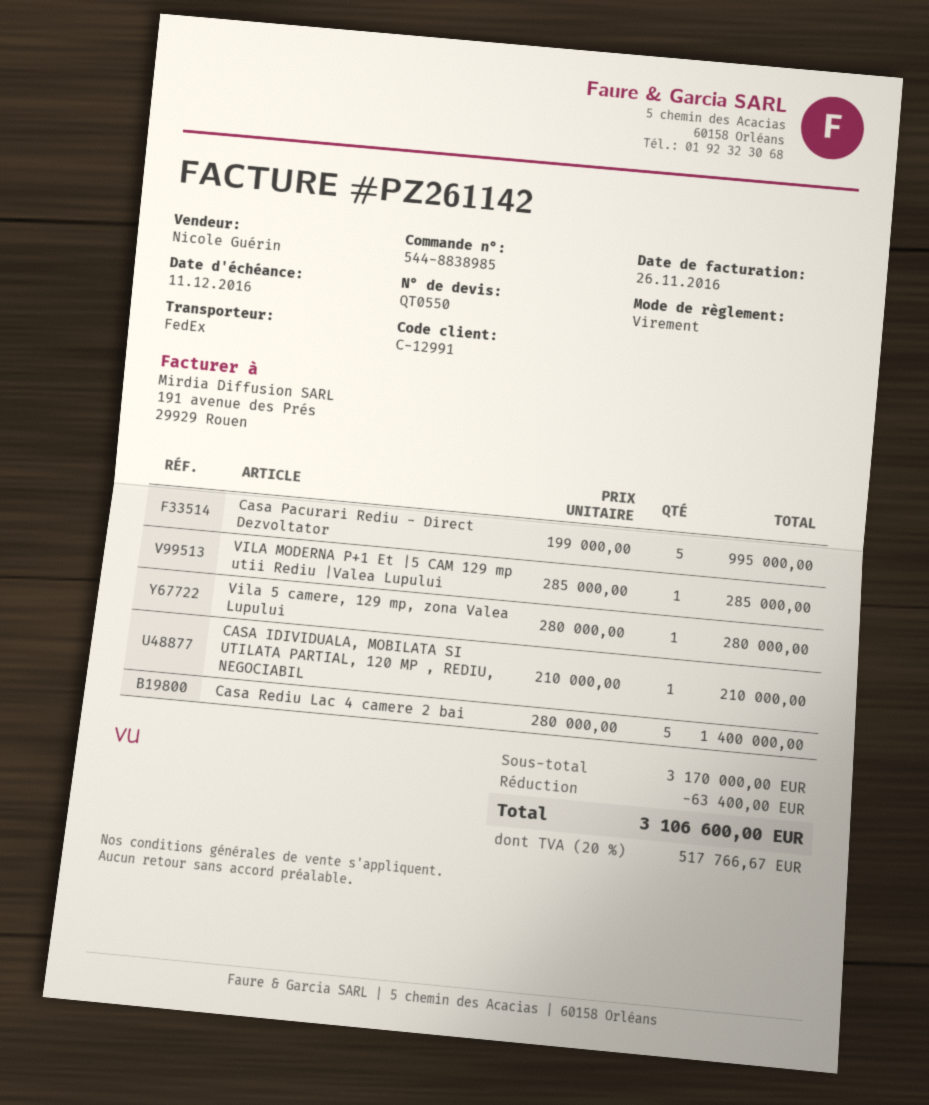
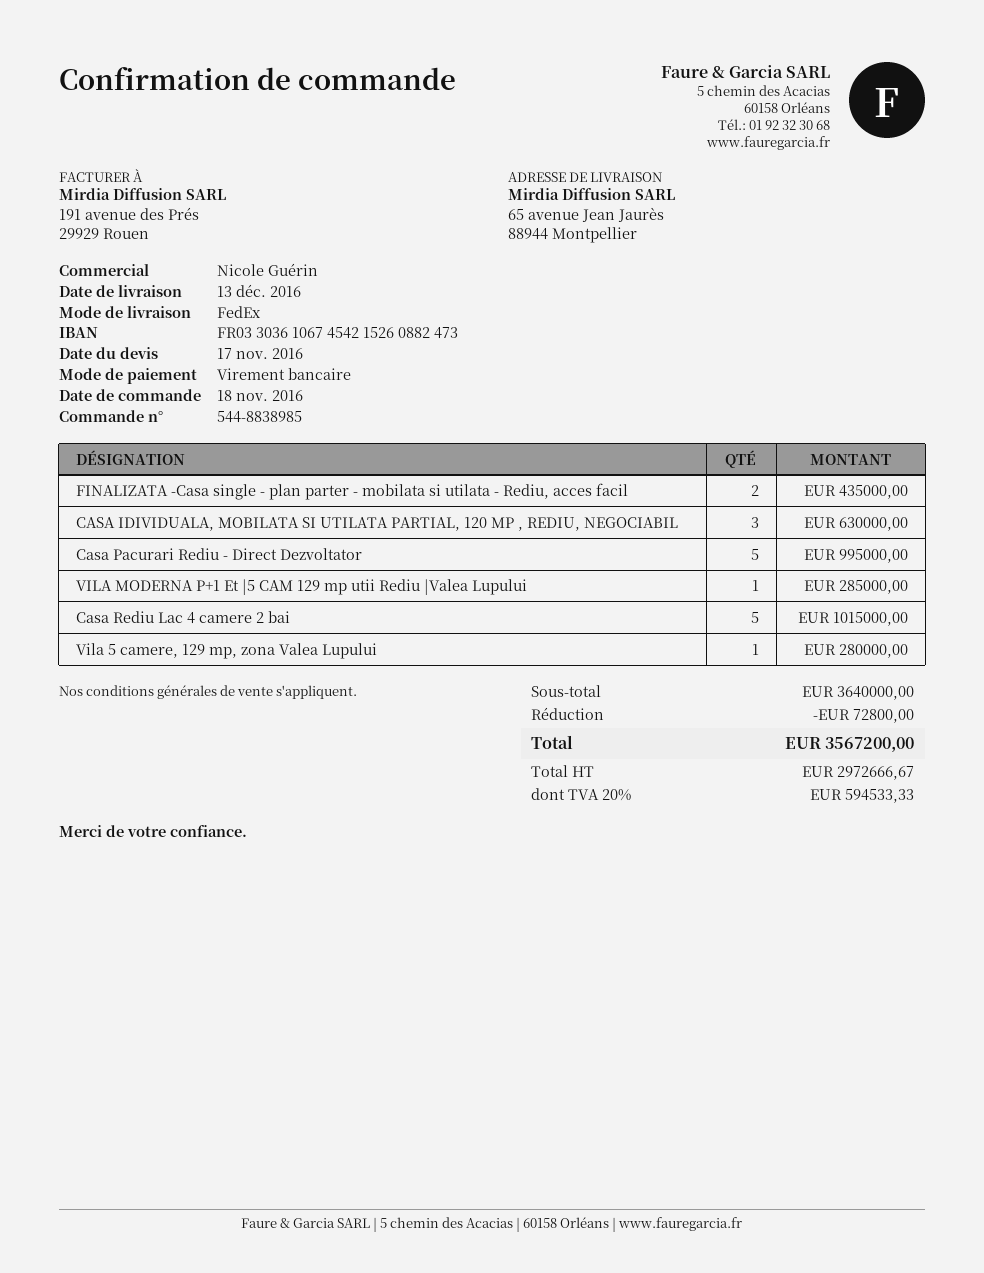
CASA IDIVIDUALA, MOBILATA SI UTILATA PARTIAL, 120 MP , REDIU, NEGOCIABIL: 1 for 210000.00 -> 3 for 630000.00
Casa Rediu Lac 4 camere 2 bai: 5 for 1400000.00 -> 5 for 1015000.00
FINALIZATA -Casa single - plan parter - mobilata si utilata - Rediu, acces facil: none -> 2 for 435000.00
subtotal: 3170000.00 -> 3640000.00
discount: 63400.00 -> 72800.00
tax: 20% = 517766.67 -> 20% = 594533.33
total: 3106600.00 -> 3567200.00

